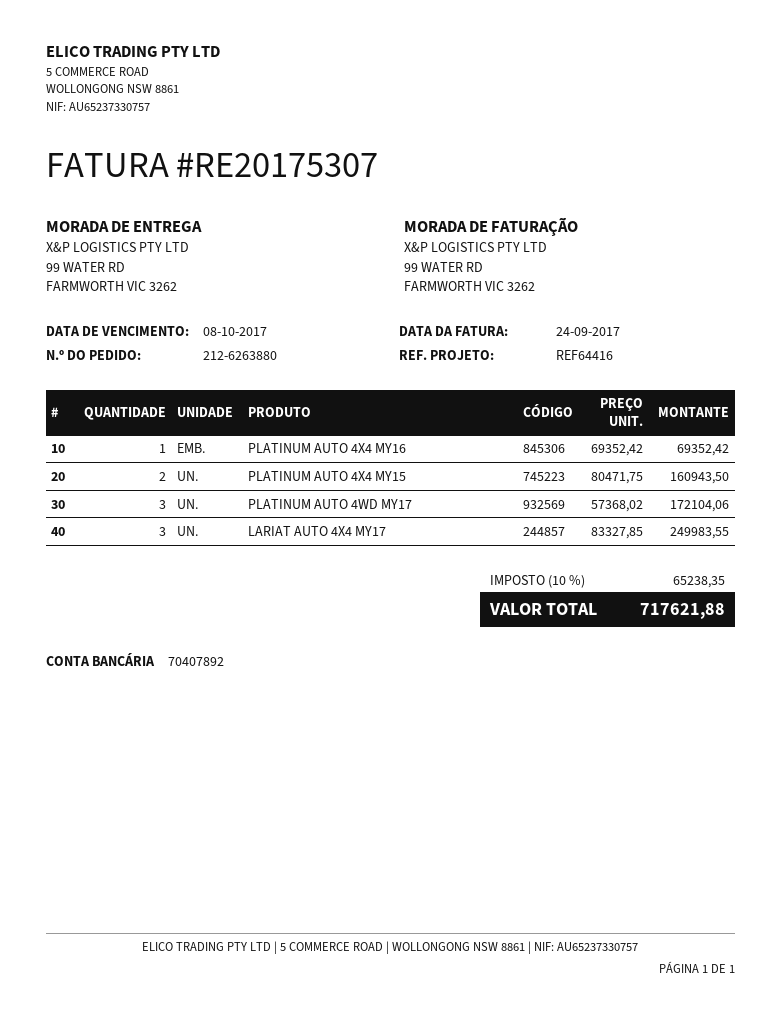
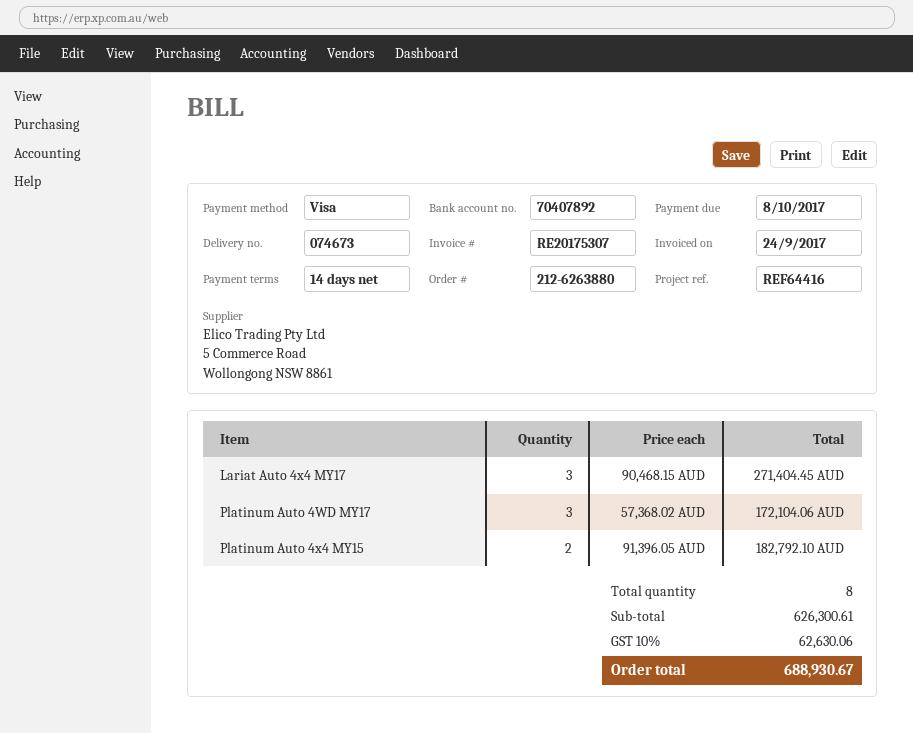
PLATINUM AUTO 4X4 MY16: 1 x 69352.42 = 69352.42 -> none
PLATINUM AUTO 4X4 MY15: 2 x 80471.75 = 160943.50 -> 2 x 91396.05 = 182792.10
LARIAT AUTO 4X4 MY17: 3 x 83327.85 = 249983.55 -> 3 x 90468.15 = 271404.45
tax: 10% = 65238.35 -> 10% = 62630.06
total: 717621.88 -> 688930.67

